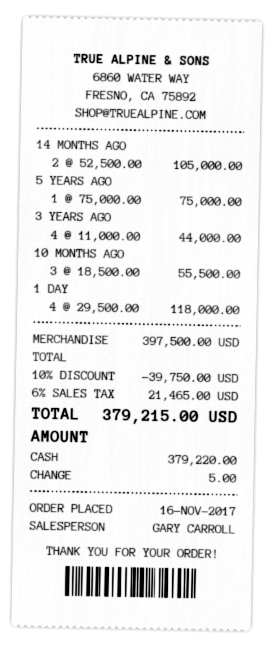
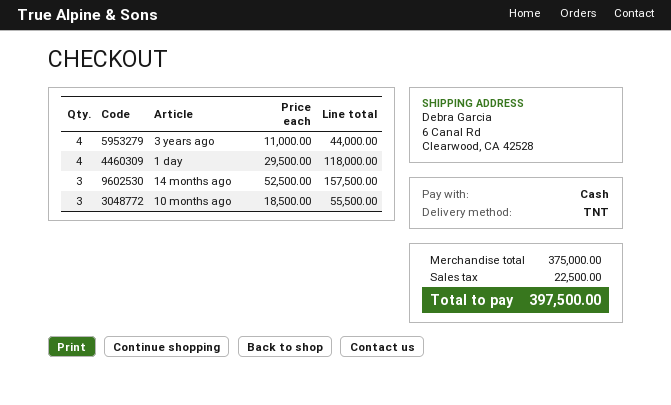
14 MONTHS AGO: 2 x 52500.00 = 105000.00 -> 3 x 52500.00 = 157500.00
5 YEARS AGO: 1 x 75000.00 = 75000.00 -> none
subtotal: 397500.00 -> 375000.00
discount: 10% = 39750.00 -> none
tax: 21465.00 -> 22500.00
total: 379215.00 -> 397500.00

